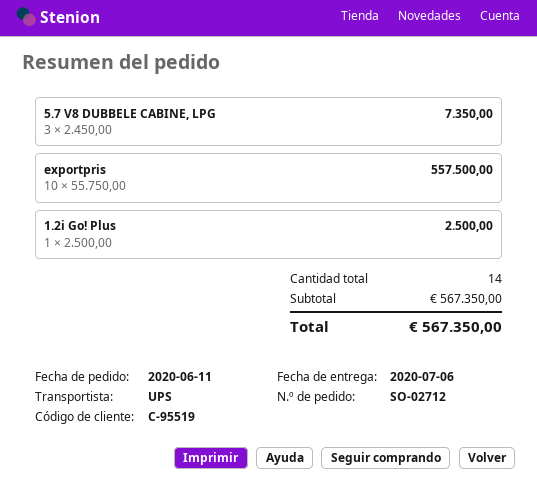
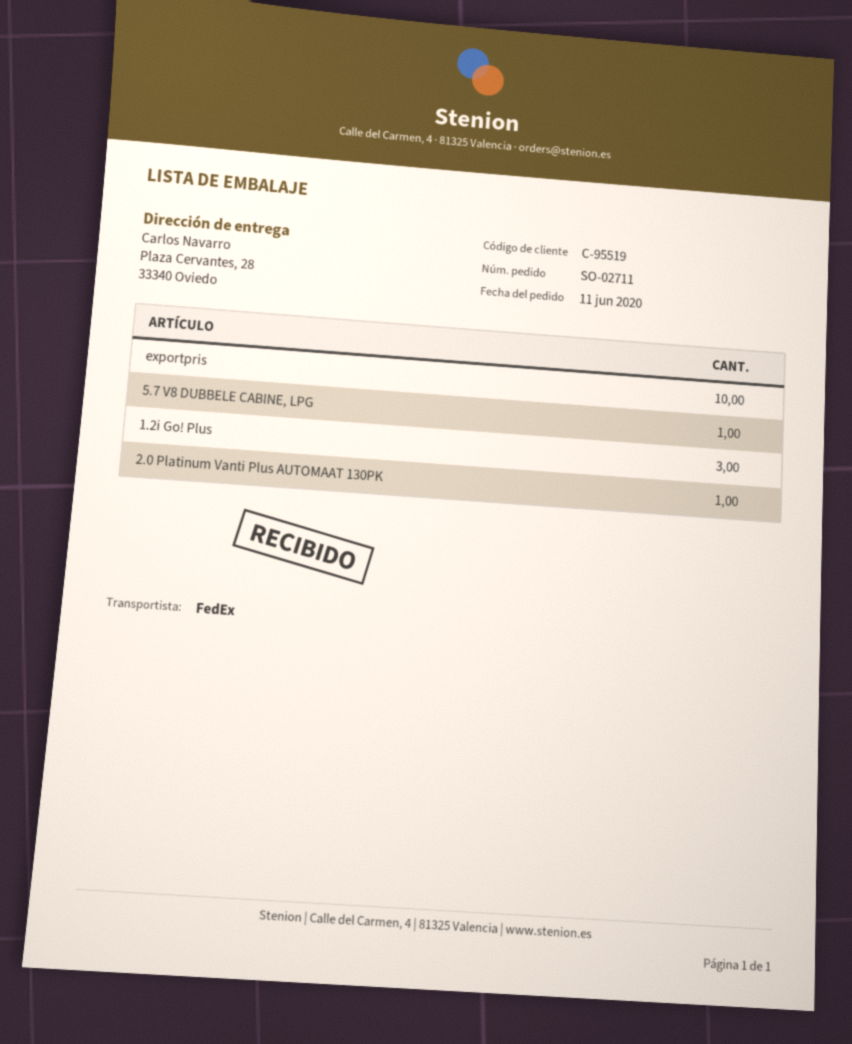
order number: SO-02712 -> SO-02711
shipping method: UPS -> FedEx
5.7 V8 DUBBELE CABINE, LPG: 3 -> 1
1.2i Go! Plus: 1 -> 3
2.0 Platinum Vanti Plus AUTOMAAT 130PK: none -> 1

